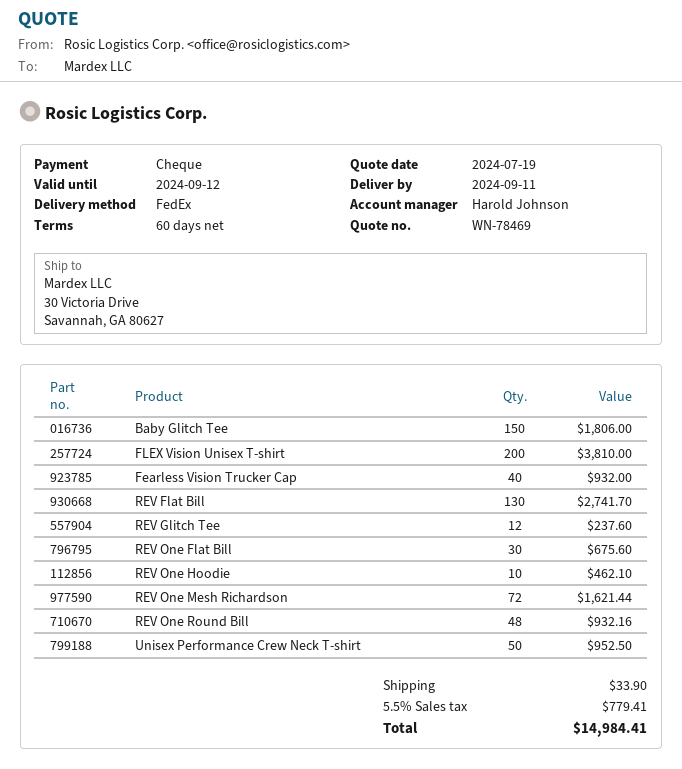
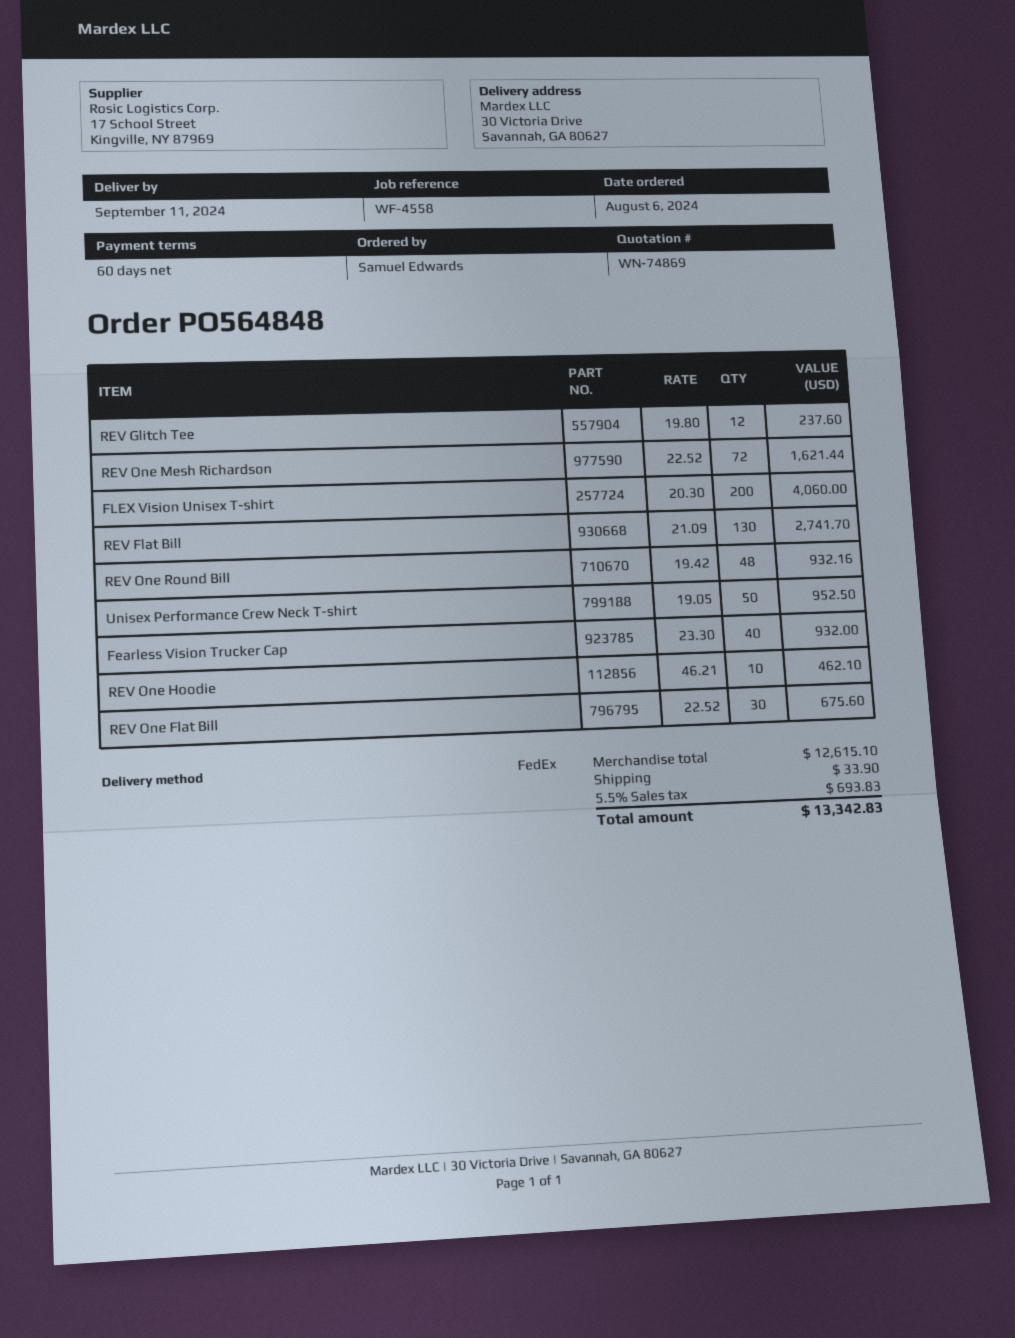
quote number: WN-78469 -> WN-74869
Baby Glitch Tee: 150 for 1806.00 -> none
FLEX Vision Unisex T-shirt: 200 for 3810.00 -> 200 for 4060.00
tax: 5.5% = 779.41 -> 5.5% = 693.83
total: 14984.41 -> 13342.83

